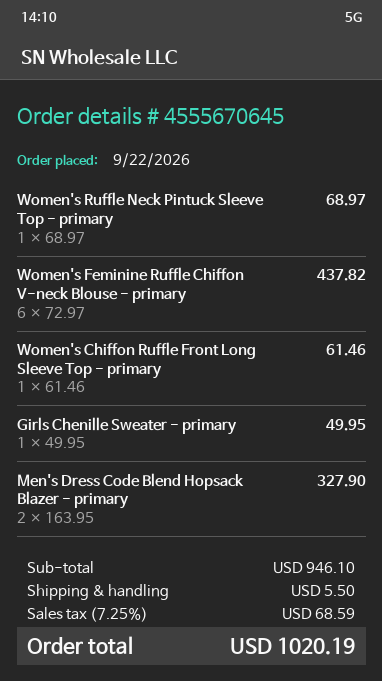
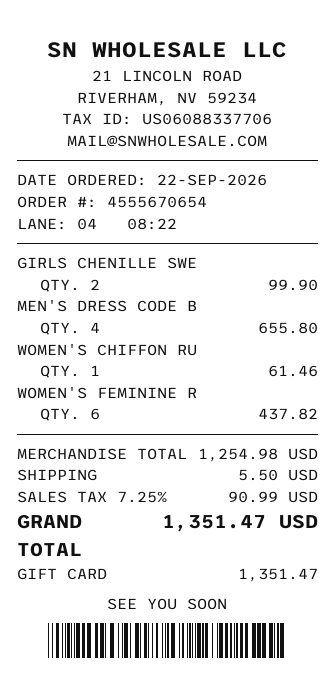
order number: 4555670645 -> 4555670654
Women's Ruffle Neck Pintuck Sleeve Top - primary: 1 for 68.97 -> none
Girls Chenille Sweater - primary: 1 for 49.95 -> 2 for 99.90
Men's Dress Code Blend Hopsack Blazer - primary: 2 for 327.90 -> 4 for 655.80
subtotal: 946.10 -> 1254.98
tax: 7.25% = 68.59 -> 7.25% = 90.99
total: 1020.19 -> 1351.47

